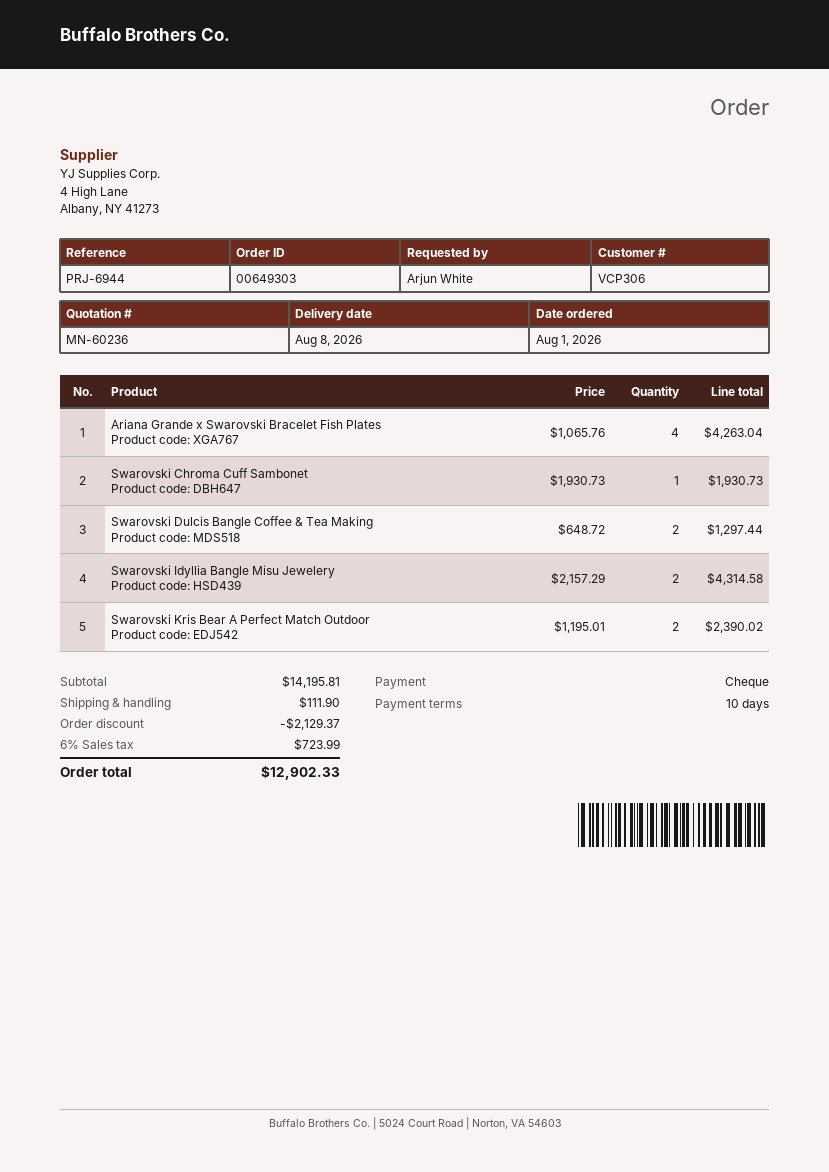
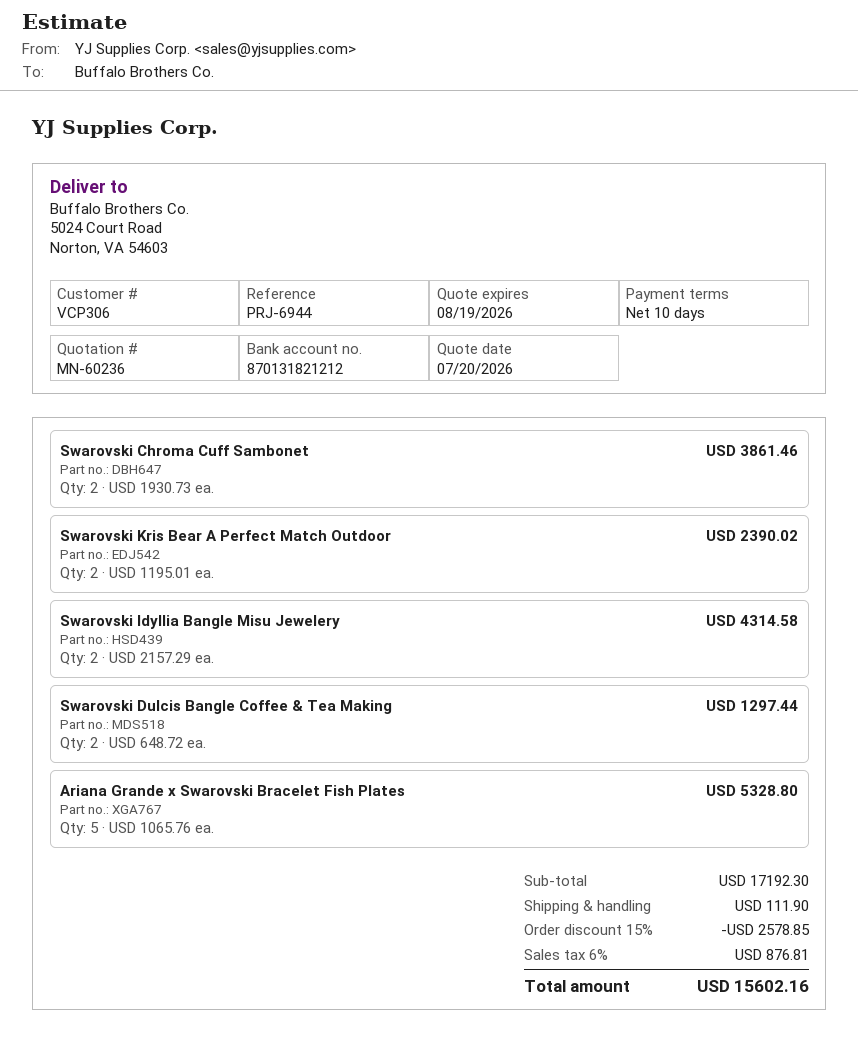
Ariana Grande x Swarovski Bracelet Fish Plates: 4 x 1065.76 = 4263.04 -> 5 x 1065.76 = 5328.80
Swarovski Chroma Cuff Sambonet: 1 x 1930.73 = 1930.73 -> 2 x 1930.73 = 3861.46
subtotal: 14195.81 -> 17192.30
discount: 2129.37 -> 2578.85
tax: 6% = 723.99 -> 6% = 876.81
total: 12902.33 -> 15602.16

